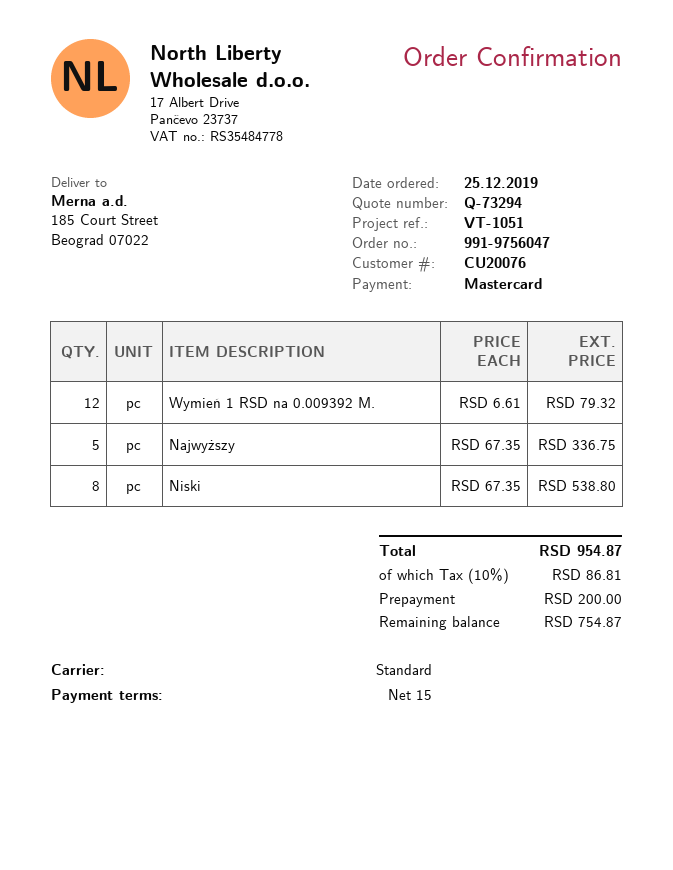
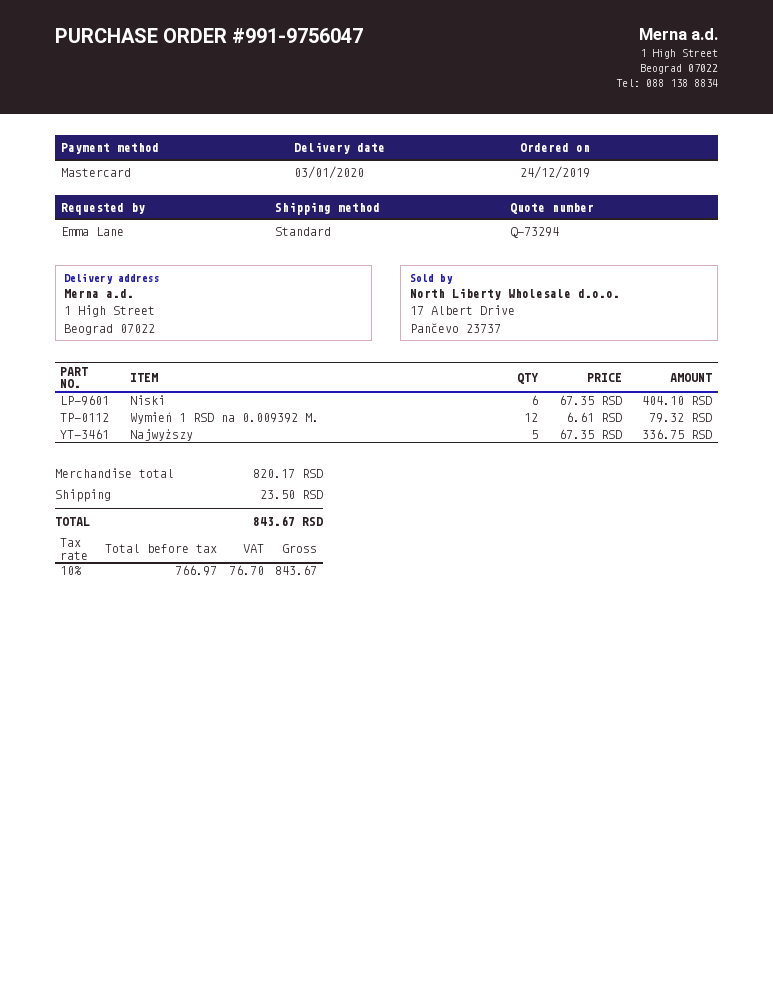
order date: 2019-12-25 -> 2019-12-24
ship to: 185 Court Street, Beograd 07022 -> 1 High Street, Beograd 07022
Niski: 8 x 67.35 = 538.80 -> 6 x 67.35 = 404.10
shipping: none -> 23.50
tax: 10% = 86.81 -> 10% = 76.70
total: 954.87 -> 843.67

